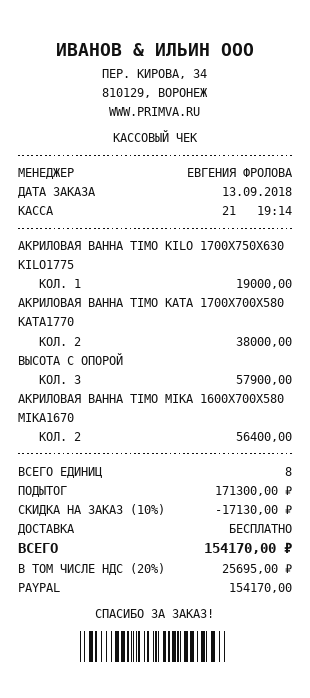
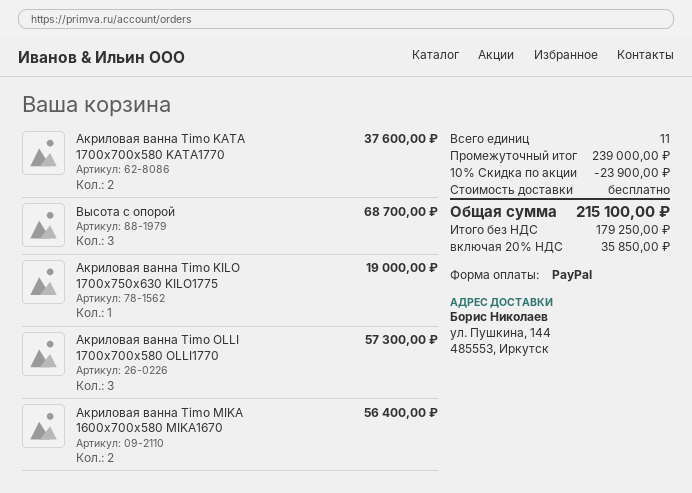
АКРИЛОВАЯ ВАННА TIMO KATA 1700Х700Х580 KATA1770: 2 for 38000.00 -> 2 for 37600.00
ВЫСОТА С ОПОРОЙ: 3 for 57900.00 -> 3 for 68700.00
Акриловая ванна Timo OLLI 1700х700х580 OLLI1770: none -> 3 for 57300.00
total quantity: 8 -> 11
subtotal: 171300.00 -> 239000.00
discount: 10% = 17130.00 -> 10% = 23900.00
tax: 20% = 25695.00 -> 20% = 35850.00
total: 154170.00 -> 215100.00

